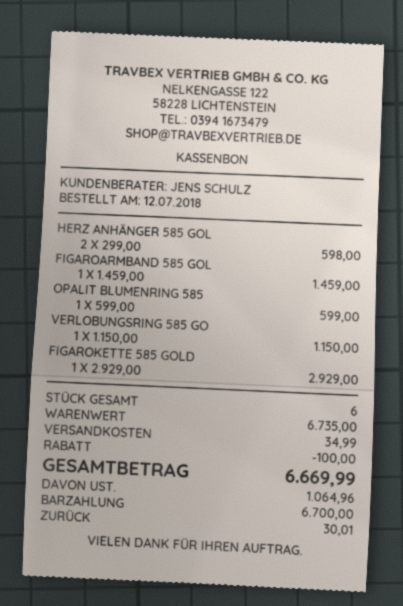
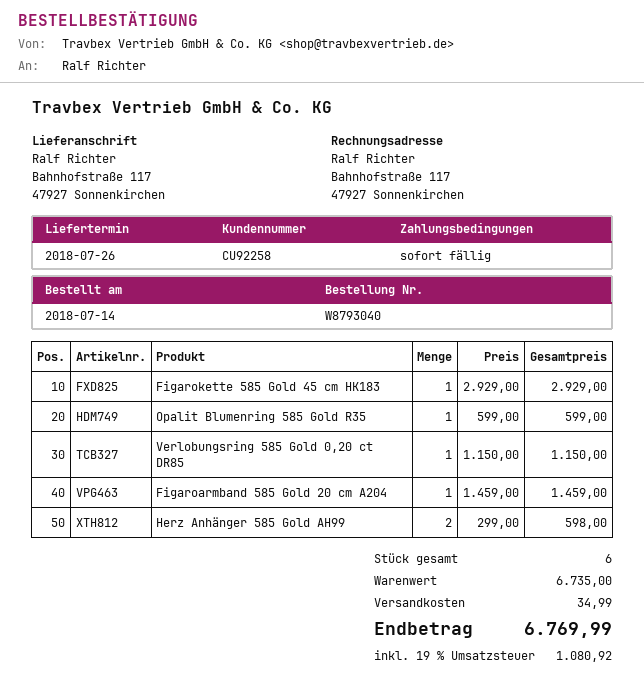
order date: 2018-07-12 -> 2018-07-14
discount: 100.00 -> none
tax: 1064.96 -> 1080.92
total: 6669.99 -> 6769.99

